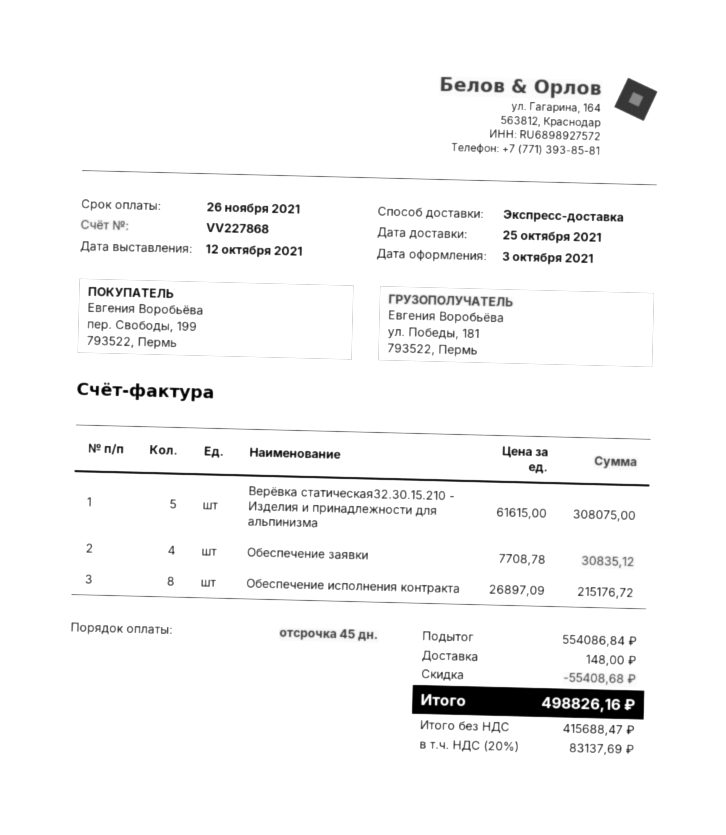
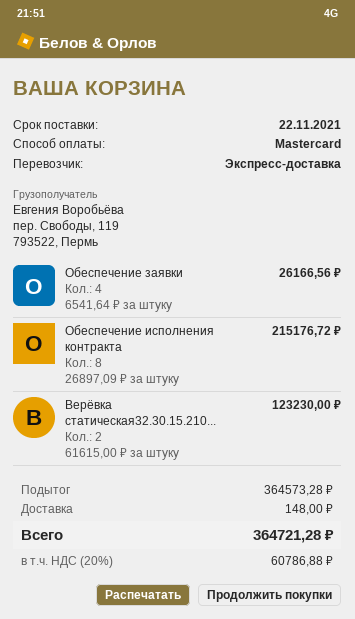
delivery date: 2021-10-25 -> 2021-11-22
ship to: ул. Победы, 181, 793522, Пермь -> пер. Свободы, 119, 793522, Пермь
Верёвка статическая32.30.15.210 - Изделия и принадлежности для альпинизма: 5 x 61615.00 = 308075.00 -> 2 x 61615.00 = 123230.00
Обеспечение заявки: 4 x 7708.78 = 30835.12 -> 4 x 6541.64 = 26166.56
subtotal: 554086.84 -> 364573.28
discount: 55408.68 -> none
tax: 20% = 83137.69 -> 20% = 60786.88
total: 498826.16 -> 364721.28

